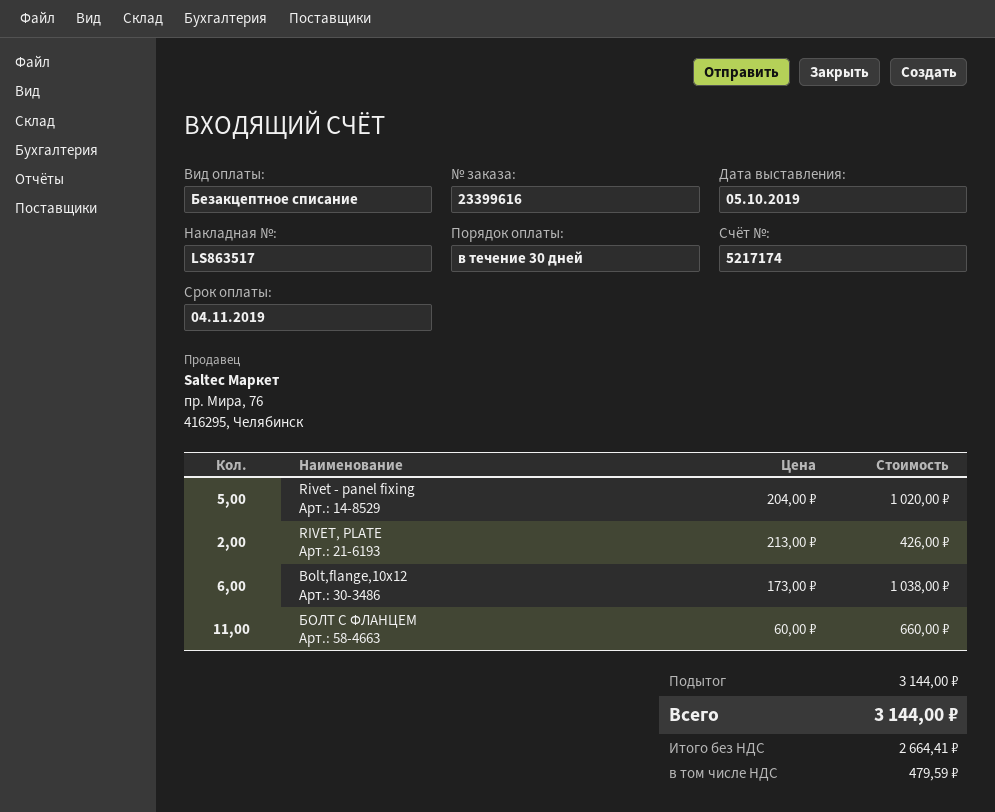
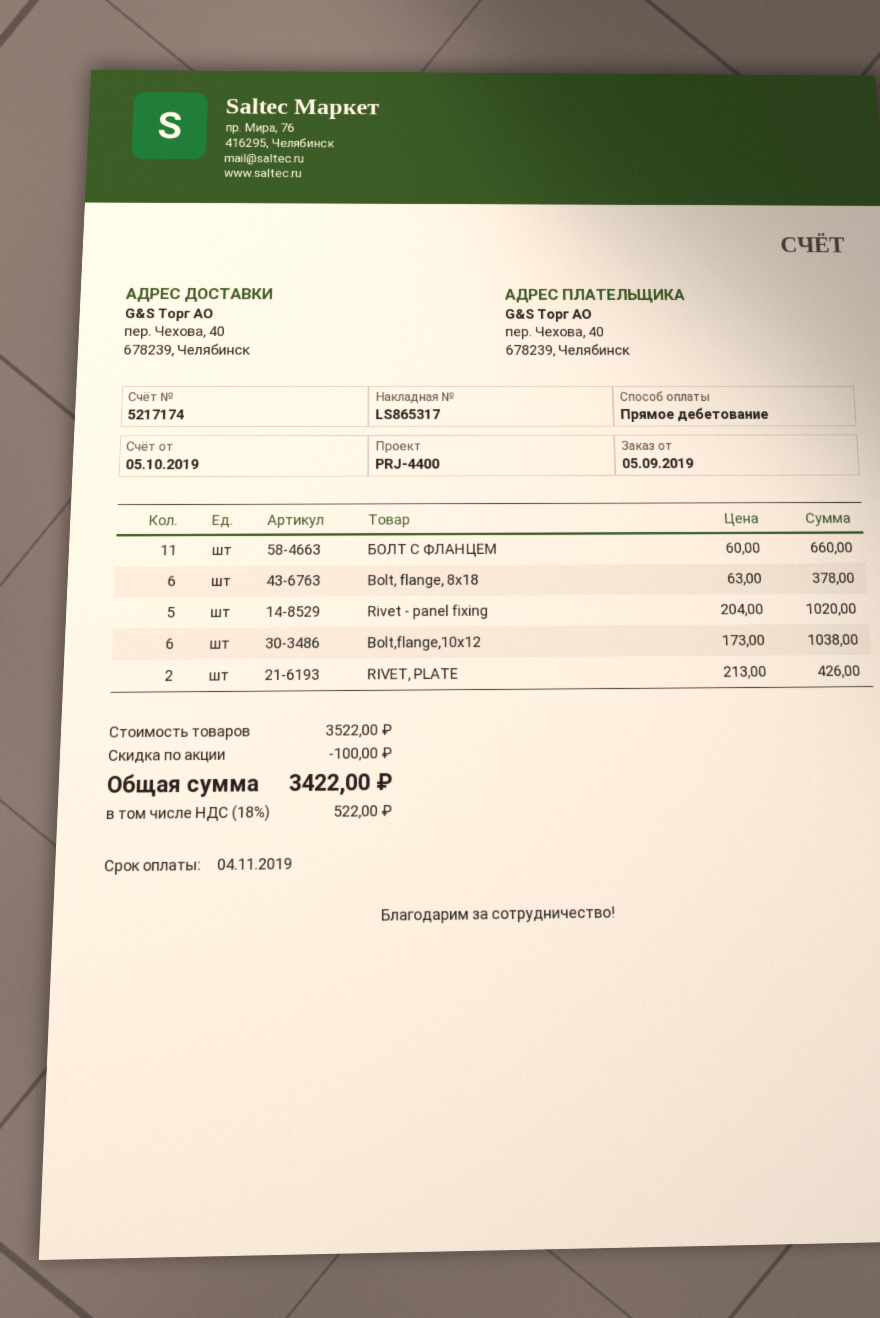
delivery note number: LS863517 -> LS865317
Bolt, flange, 8x18: none -> 6 x 63.00 = 378.00
subtotal: 3144.00 -> 3522.00
discount: none -> 100.00
tax: 479.59 -> 522.00
total: 3144.00 -> 3422.00

